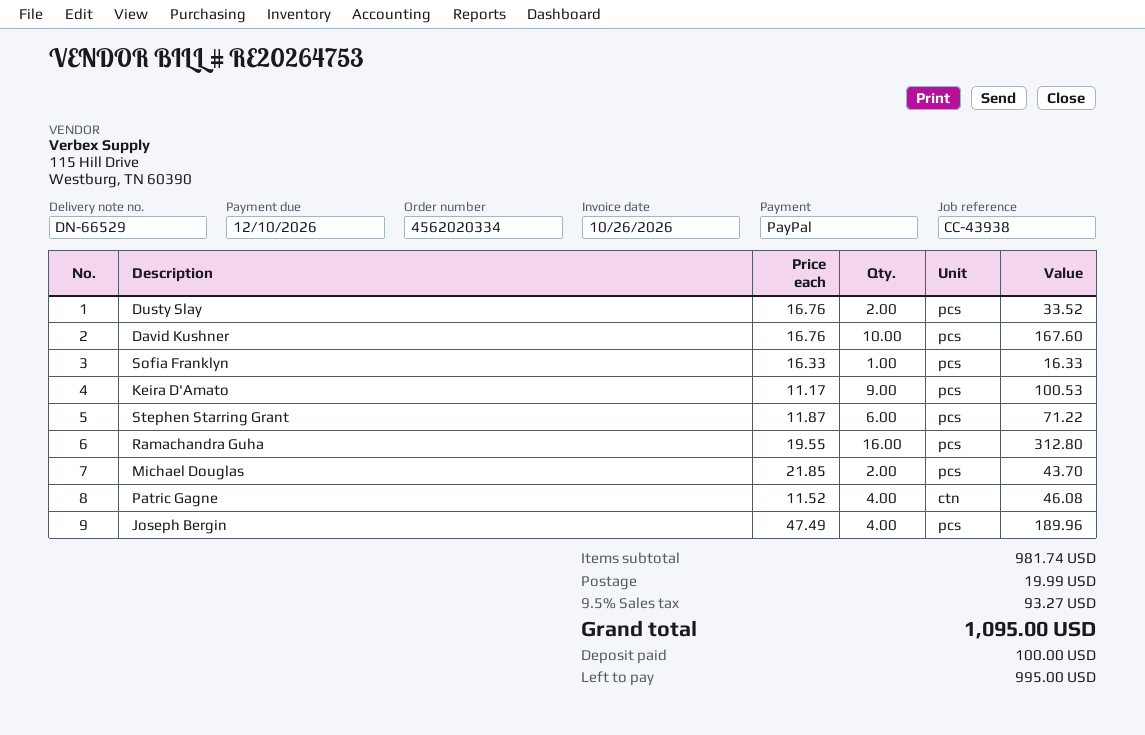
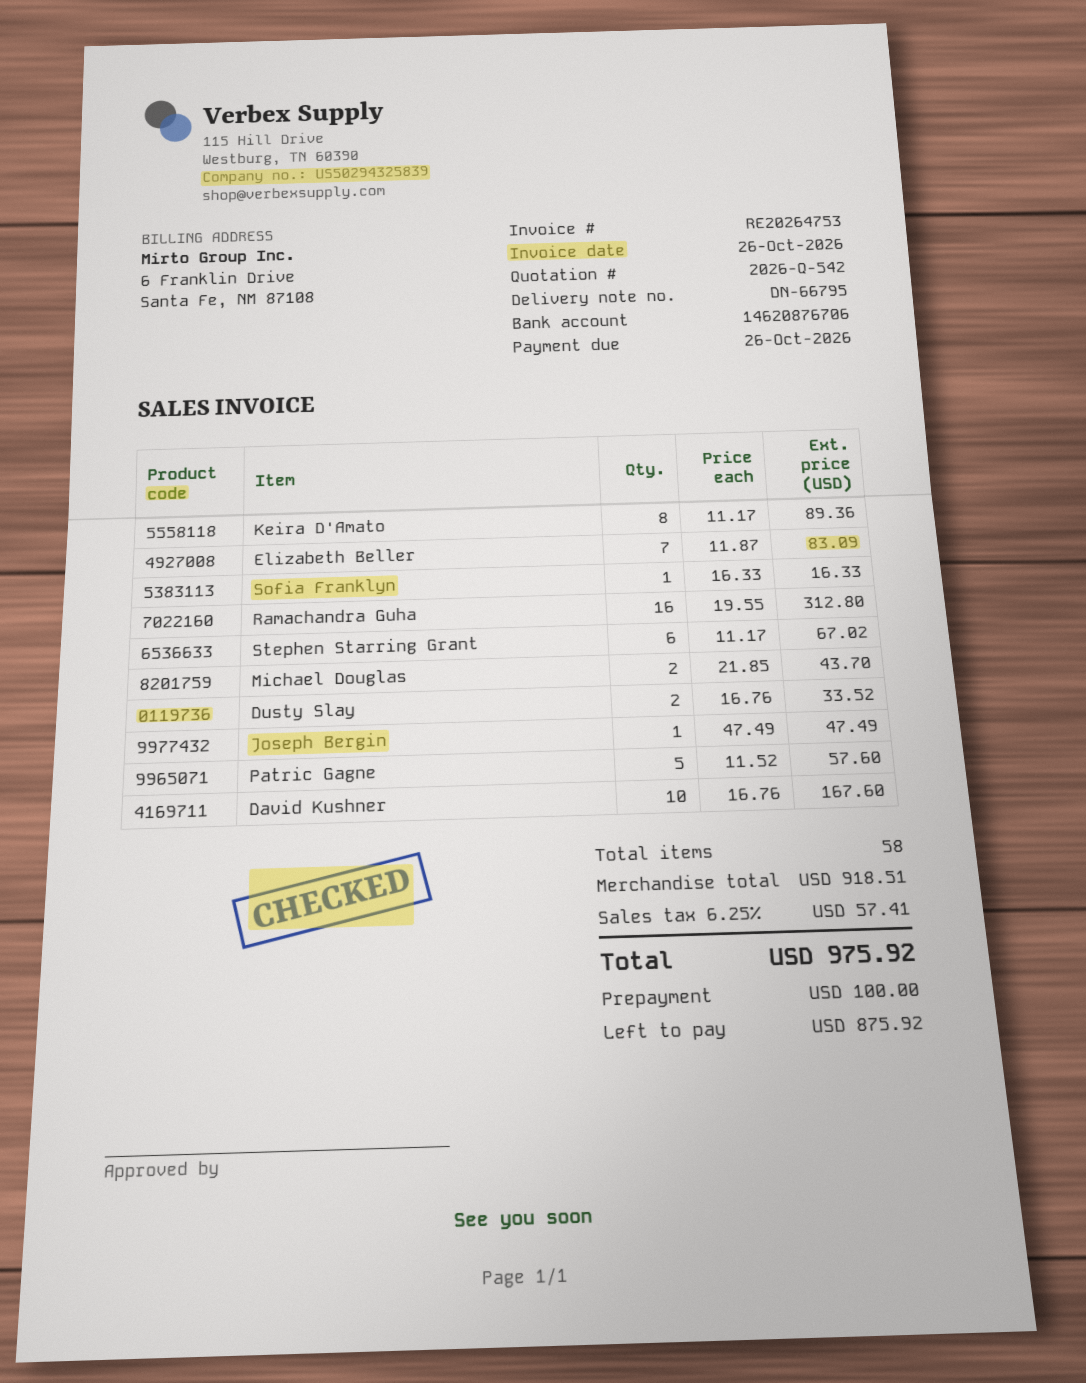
delivery note number: DN-66529 -> DN-66795
due date: 2026-12-10 -> 2026-10-26
Keira D'Amato: 9 x 11.17 = 100.53 -> 8 x 11.17 = 89.36
Stephen Starring Grant: 6 x 11.87 = 71.22 -> 6 x 11.17 = 67.02
Patric Gagne: 4 x 11.52 = 46.08 -> 5 x 11.52 = 57.60
Joseph Bergin: 4 x 47.49 = 189.96 -> 1 x 47.49 = 47.49
Elizabeth Beller: none -> 7 x 11.87 = 83.09
subtotal: 981.74 -> 918.51
shipping: 19.99 -> none
tax: 9.5% = 93.27 -> 6.25% = 57.41
total: 1095.00 -> 975.92
balance: 995.00 -> 875.92

